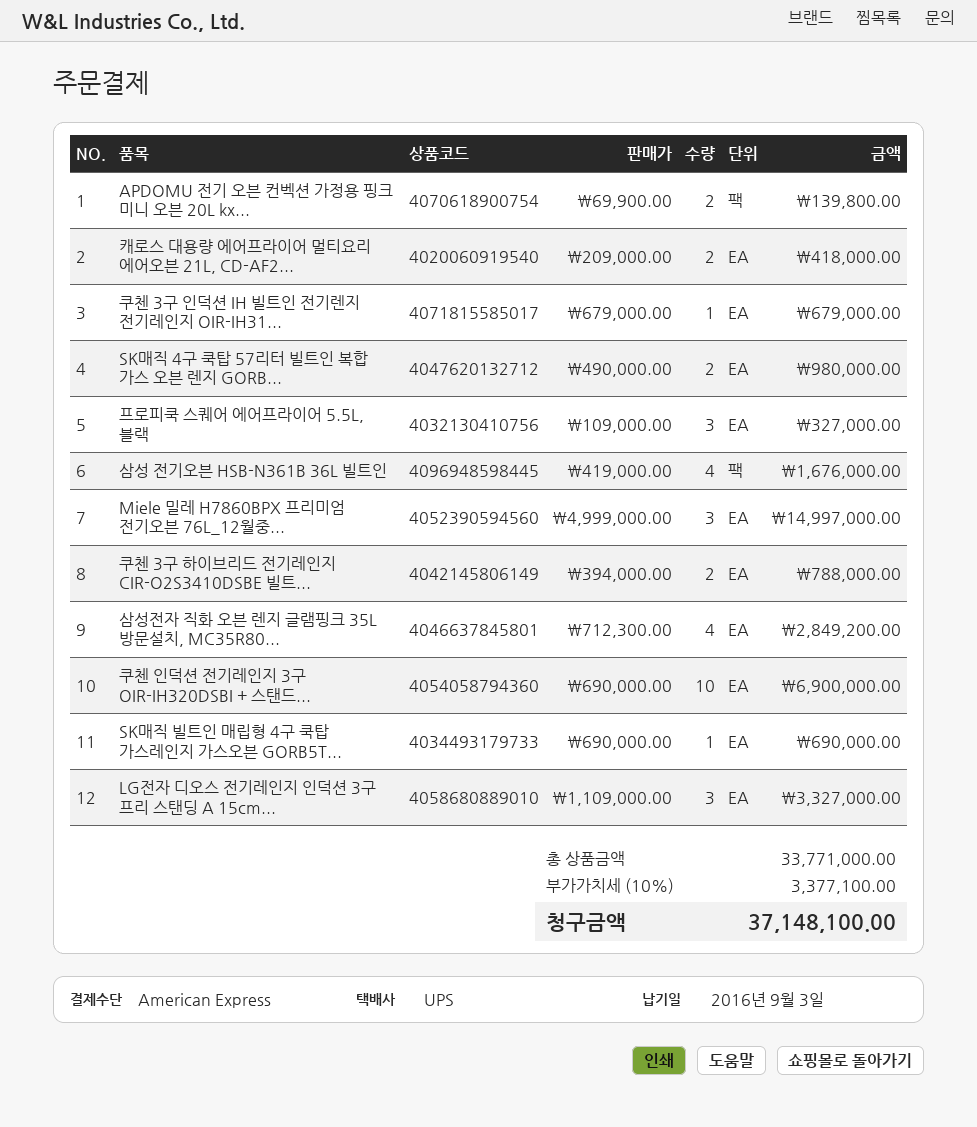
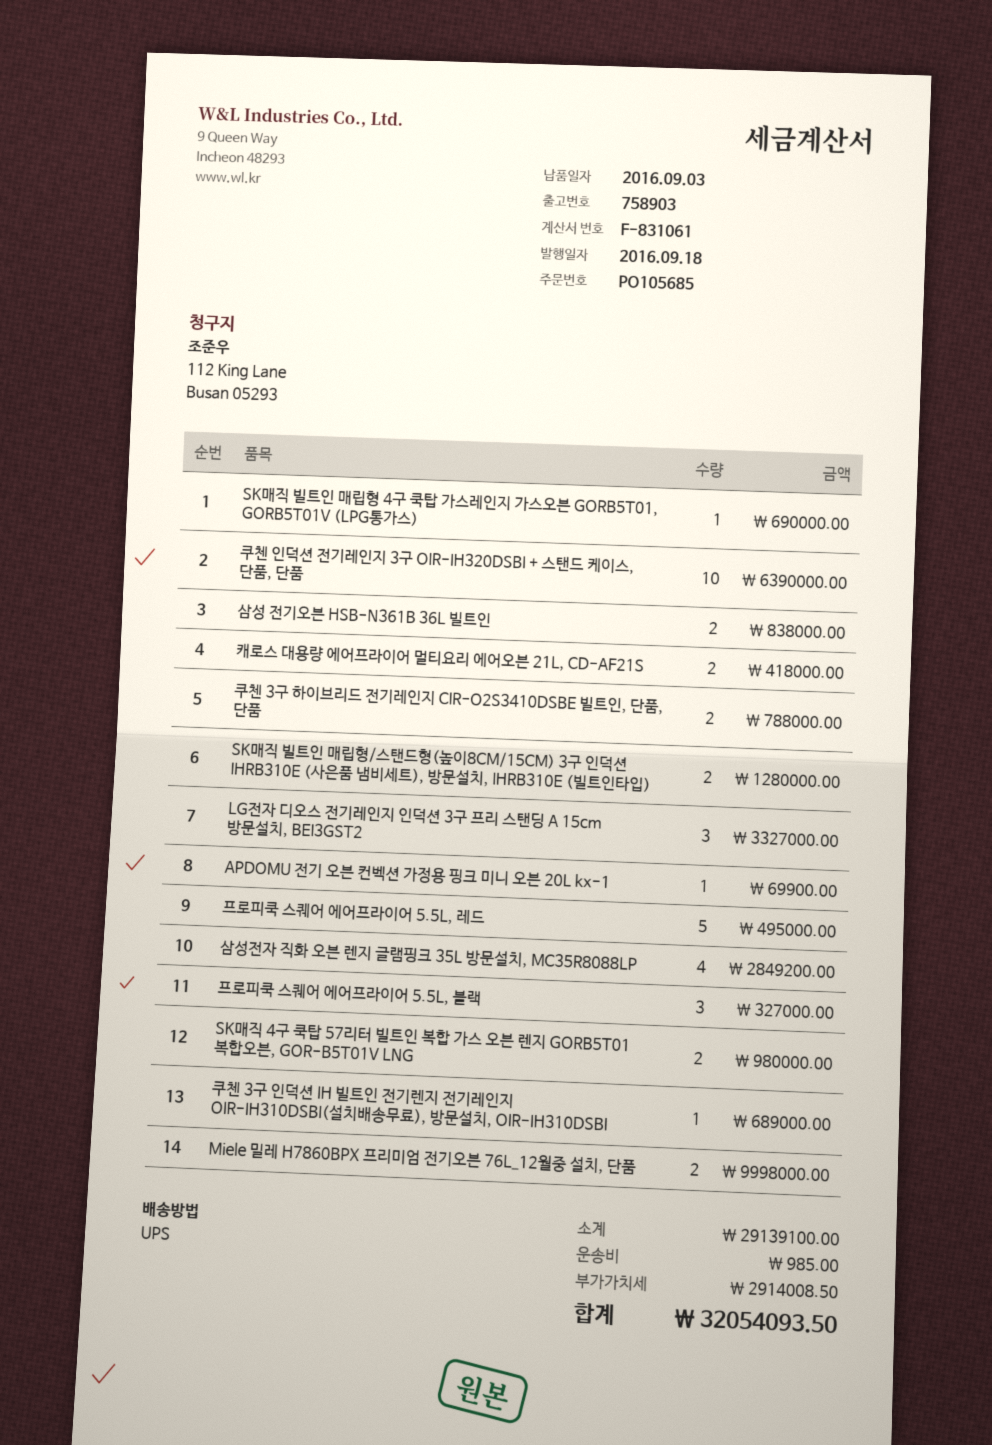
APDOMU 전기 오븐 컨벡션 가정용 핑크 미니 오븐 20L kx...: 2 for 139800.00 -> 1 for 69900.00
쿠첸 3구 인덕션 IH 빌트인 전기렌지 전기레인지 OIR-IH31...: 1 for 679000.00 -> 1 for 689000.00
삼성 전기오븐 HSB-N361B 36L 빌트인: 4 for 1676000.00 -> 2 for 838000.00
Miele 밀레 H7860BPX 프리미엄 전기오븐 76L_12월중...: 3 for 14997000.00 -> 2 for 9998000.00
쿠첸 인덕션 전기레인지 3구 OIR-IH320DSBI + 스탠드...: 10 for 6900000.00 -> 10 for 6390000.00
SK매직 빌트인 매립형/스탠드형(높이8CM/15CM) 3구 인덕션 IHRB310E (사은품 냄비세트), 방문설치, IHRB310E (빌트인타입): none -> 2 for 1280000.00
프로피쿡 스퀘어 에어프라이어 5.5L, 레드: none -> 5 for 495000.00
subtotal: 33771000.00 -> 29139100.00
shipping: none -> 985.00
tax: 3377100.00 -> 2914008.50
total: 37148100.00 -> 32054093.50

